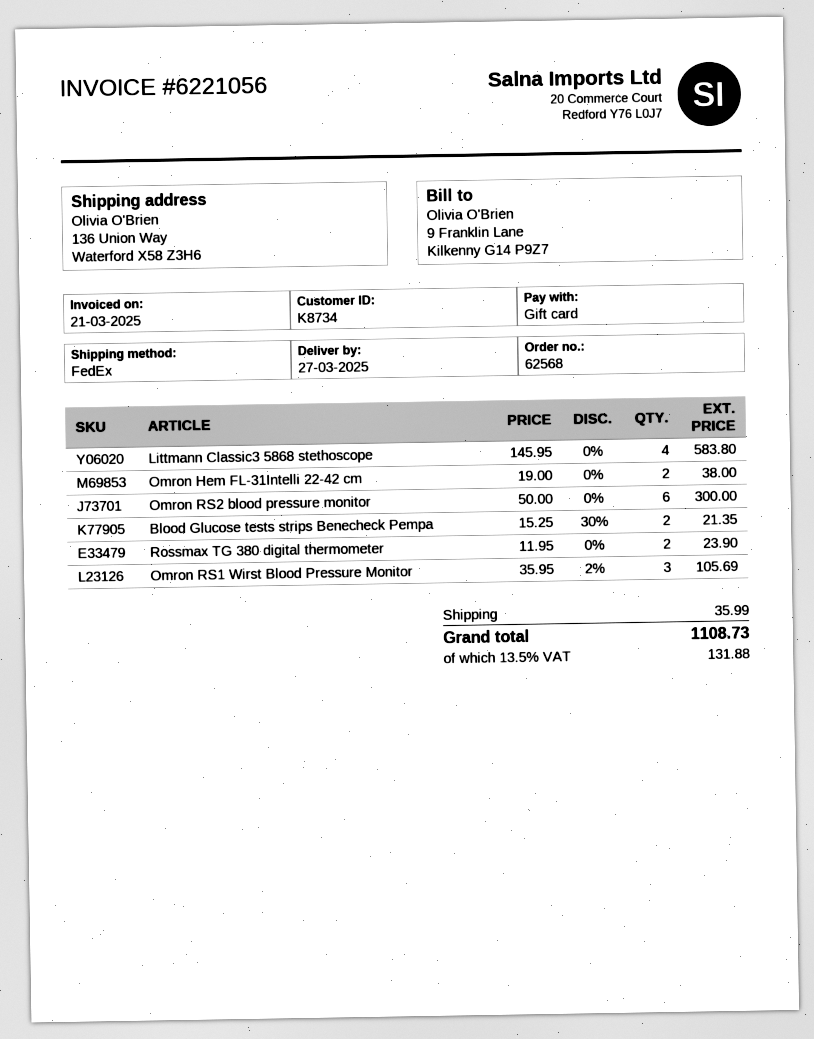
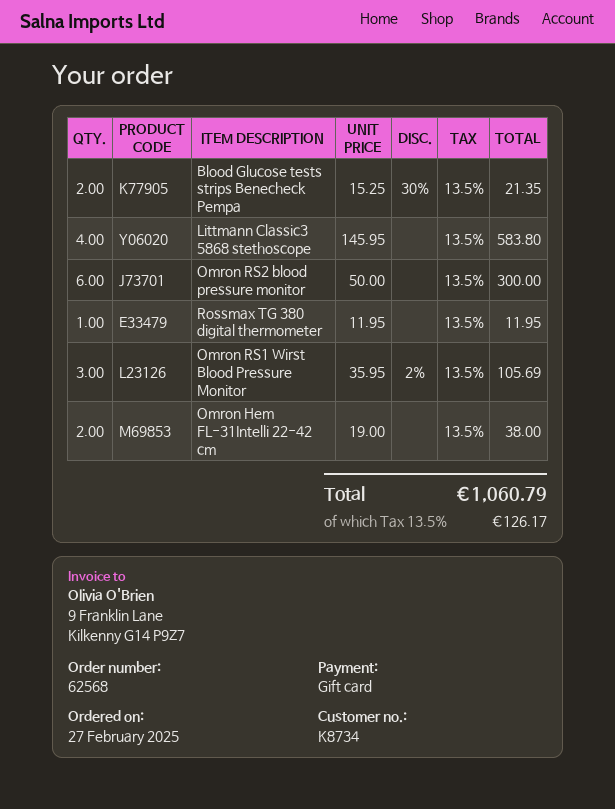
Rossmax TG 380 digital thermometer: 2 x 11.95 = 23.90 -> 1 x 11.95 = 11.95
shipping: 35.99 -> none
tax: 13.5% = 131.88 -> 13.5% = 126.17
total: 1108.73 -> 1060.79

